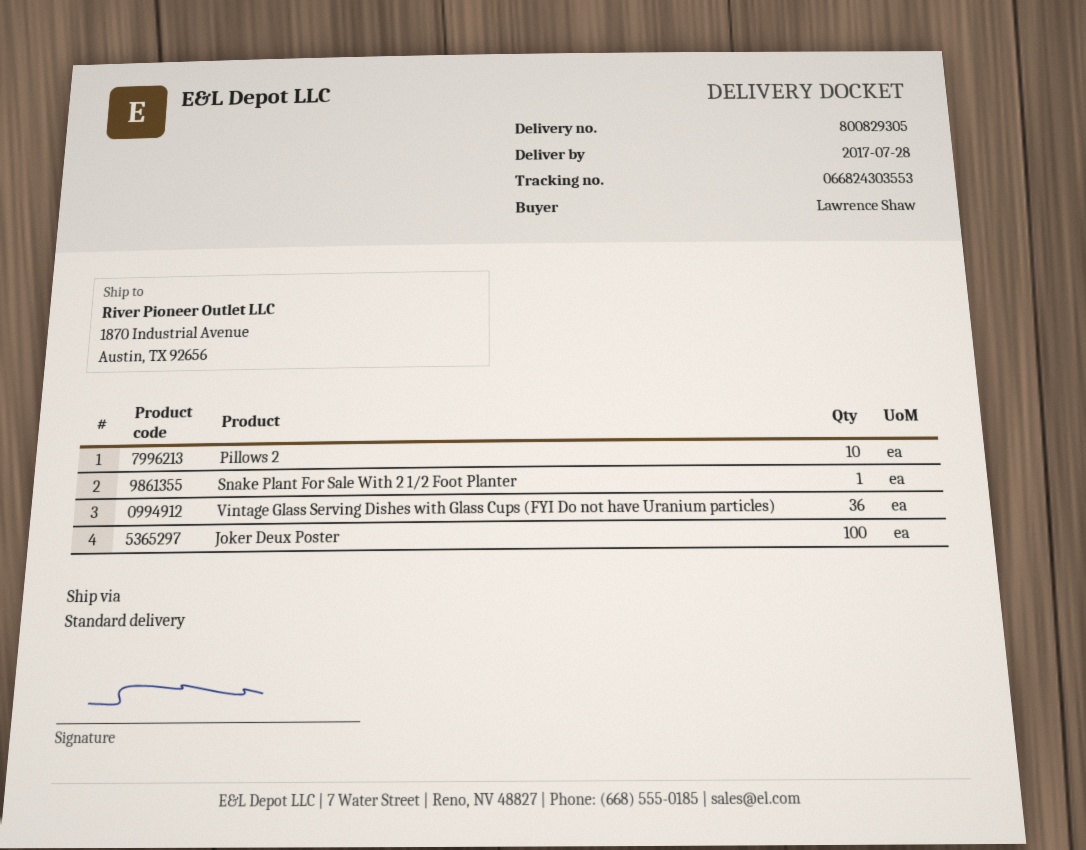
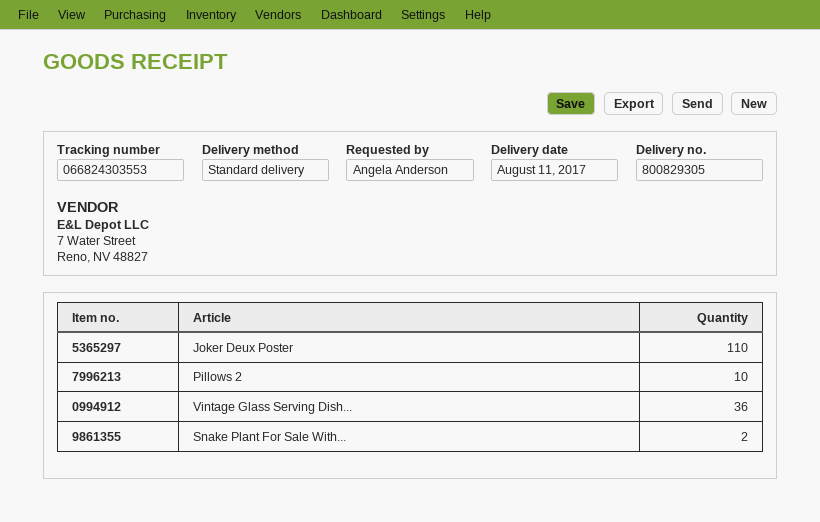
delivery date: 2017-07-28 -> 2017-08-11
ordered by: Lawrence Shaw -> Angela Anderson
Snake Plant For Sale With 2 1/2 Foot Planter: 1 -> 2
Joker Deux Poster: 100 -> 110

